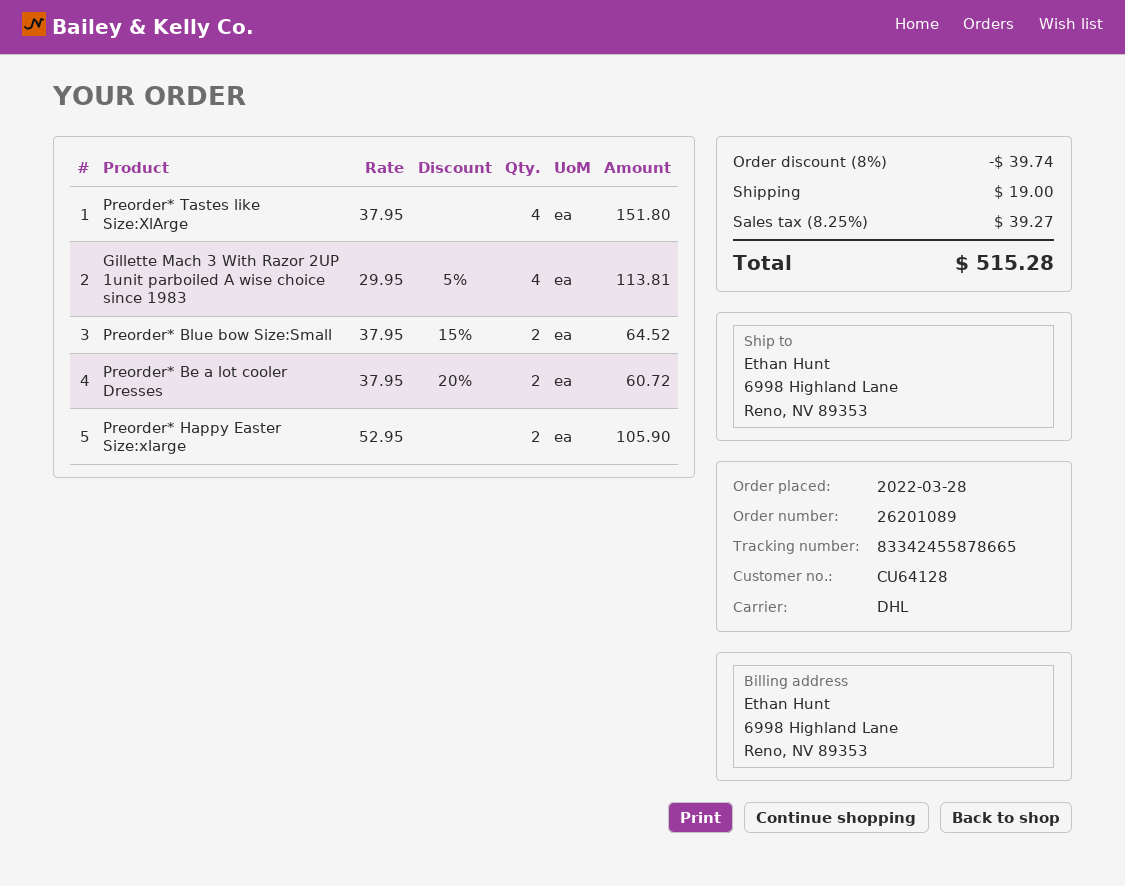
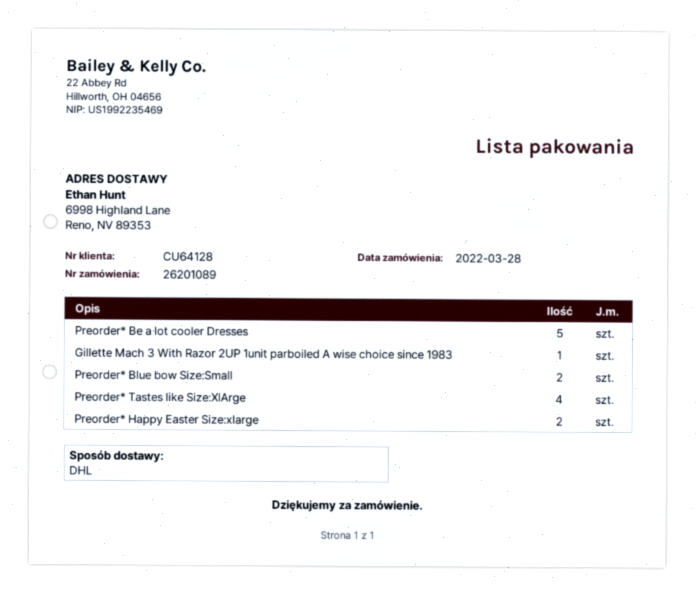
Gillette Mach 3 With Razor 2UP 1unit parboiled A wise choice since 1983: 4 -> 1
Preorder* Be a lot cooler Dresses: 2 -> 5

